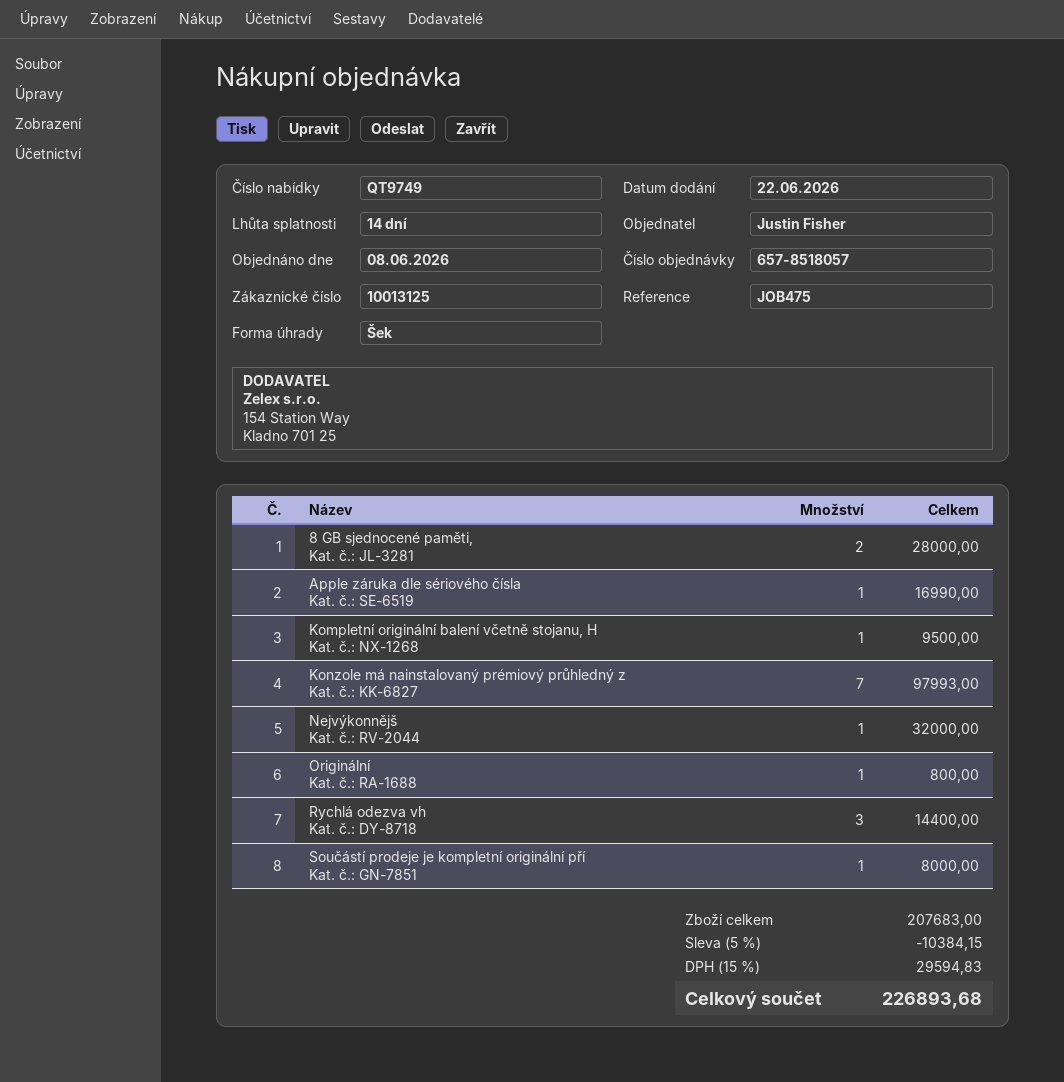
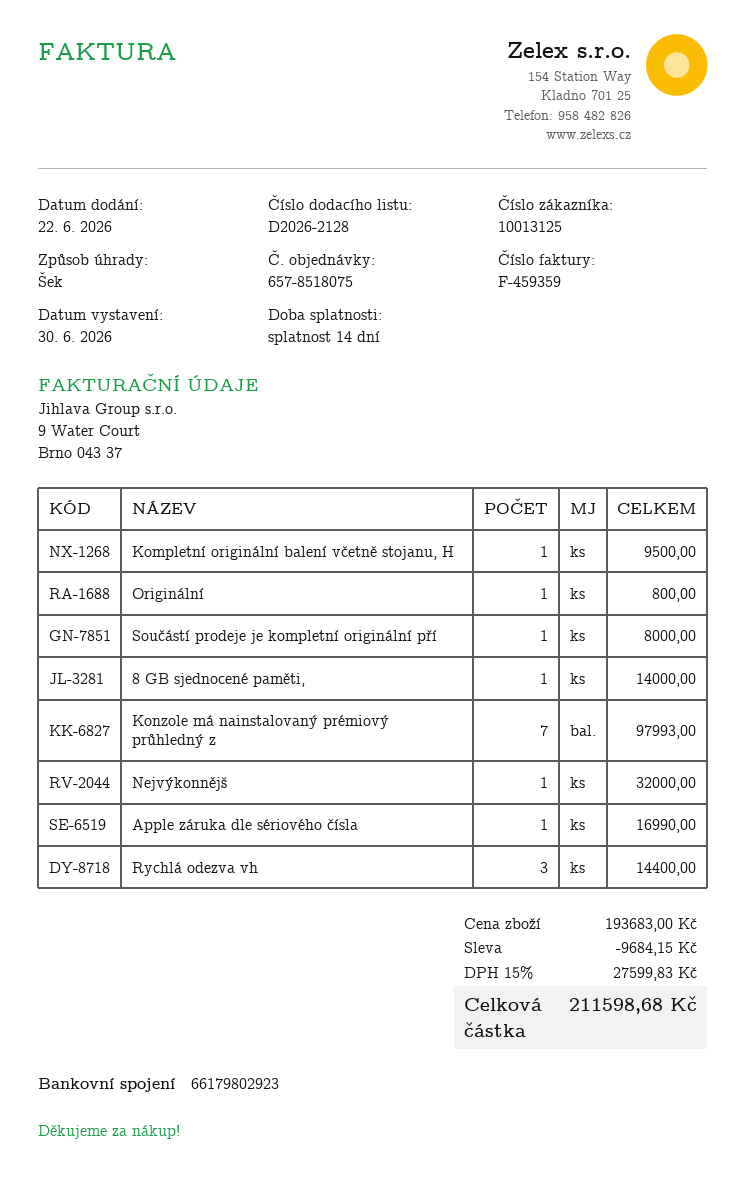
order number: 657-8518057 -> 657-8518075
8 GB sjednocené paměti,: 2 for 28000.00 -> 1 for 14000.00
subtotal: 207683.00 -> 193683.00
discount: 10384.15 -> 9684.15
tax: 15% = 29594.83 -> 15% = 27599.83
total: 226893.68 -> 211598.68

